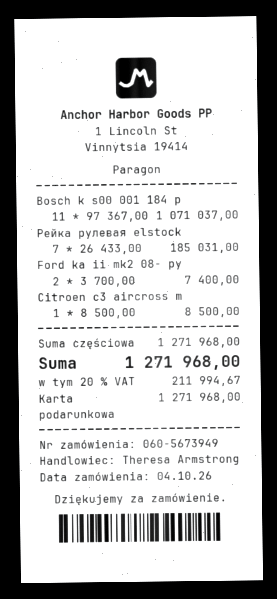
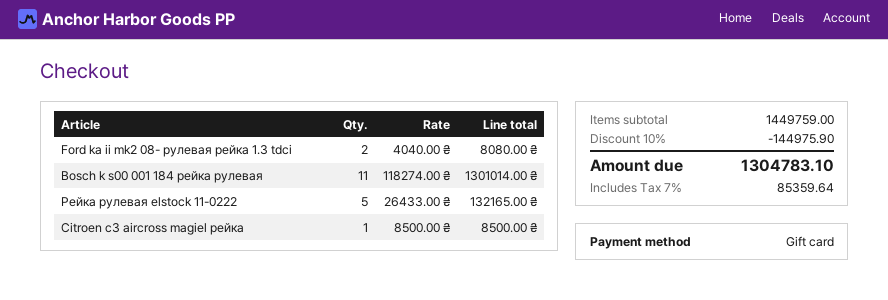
Bosch k s00 001 184 р: 11 x 97367.00 = 1071037.00 -> 11 x 118274.00 = 1301014.00
Рейка рулевая elstock: 7 x 26433.00 = 185031.00 -> 5 x 26433.00 = 132165.00
Ford ka ii mk2 08- ру: 2 x 3700.00 = 7400.00 -> 2 x 4040.00 = 8080.00
subtotal: 1271968.00 -> 1449759.00
discount: none -> 10% = 144975.90
tax: 20% = 211994.67 -> 7% = 85359.64
total: 1271968.00 -> 1304783.10

